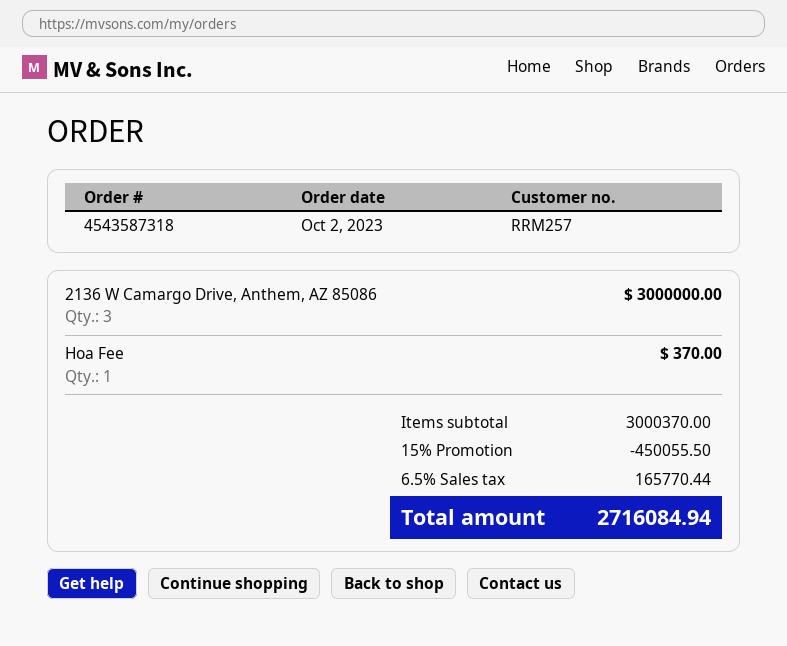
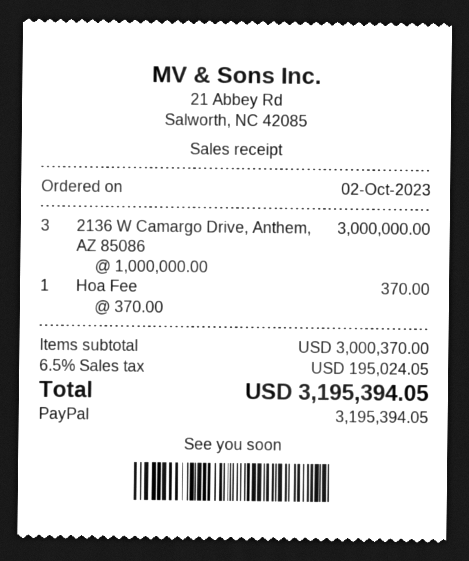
discount: 15% = 450055.50 -> none
tax: 6.5% = 165770.44 -> 6.5% = 195024.05
total: 2716084.94 -> 3195394.05

